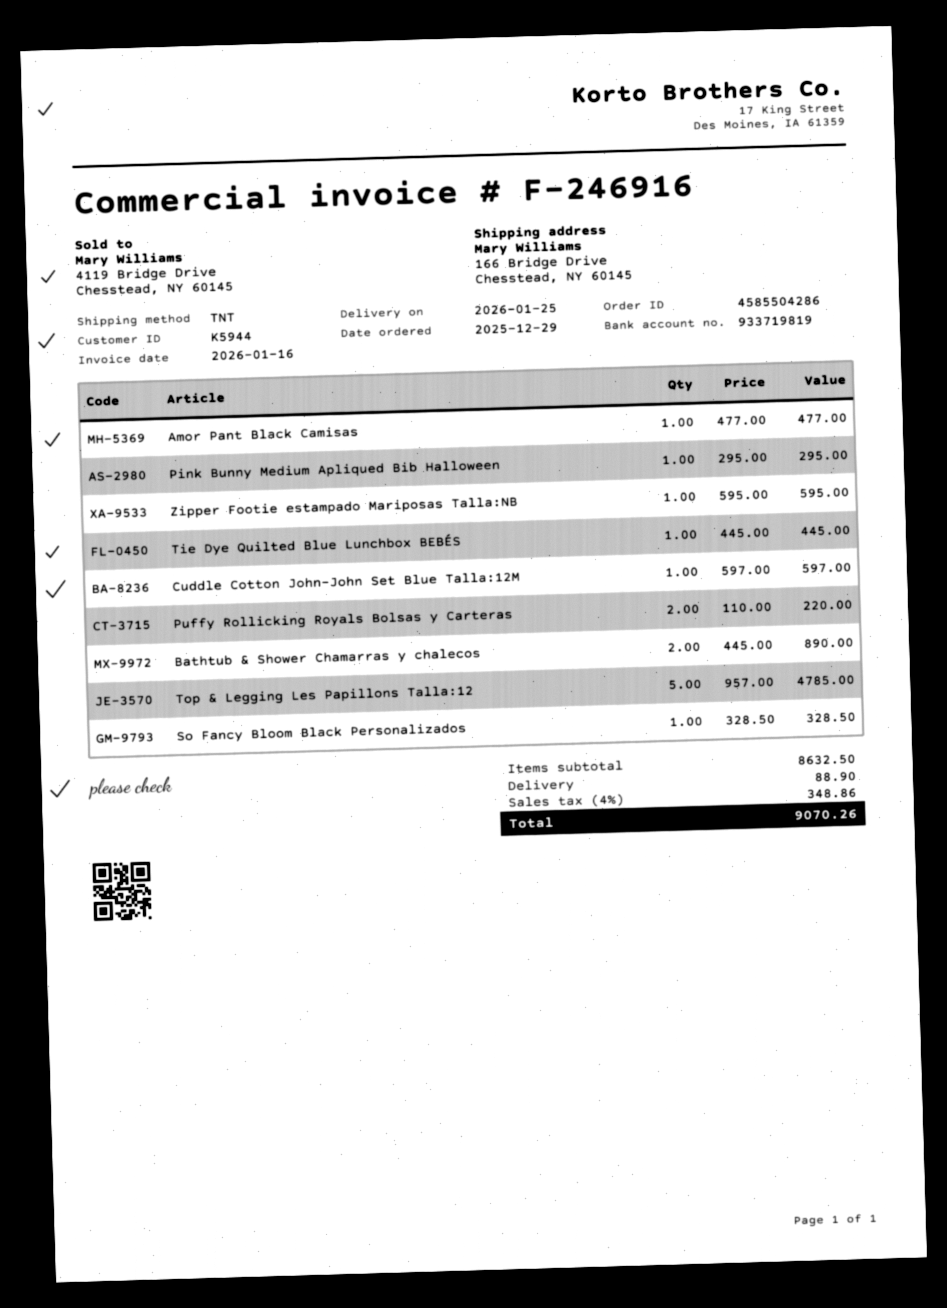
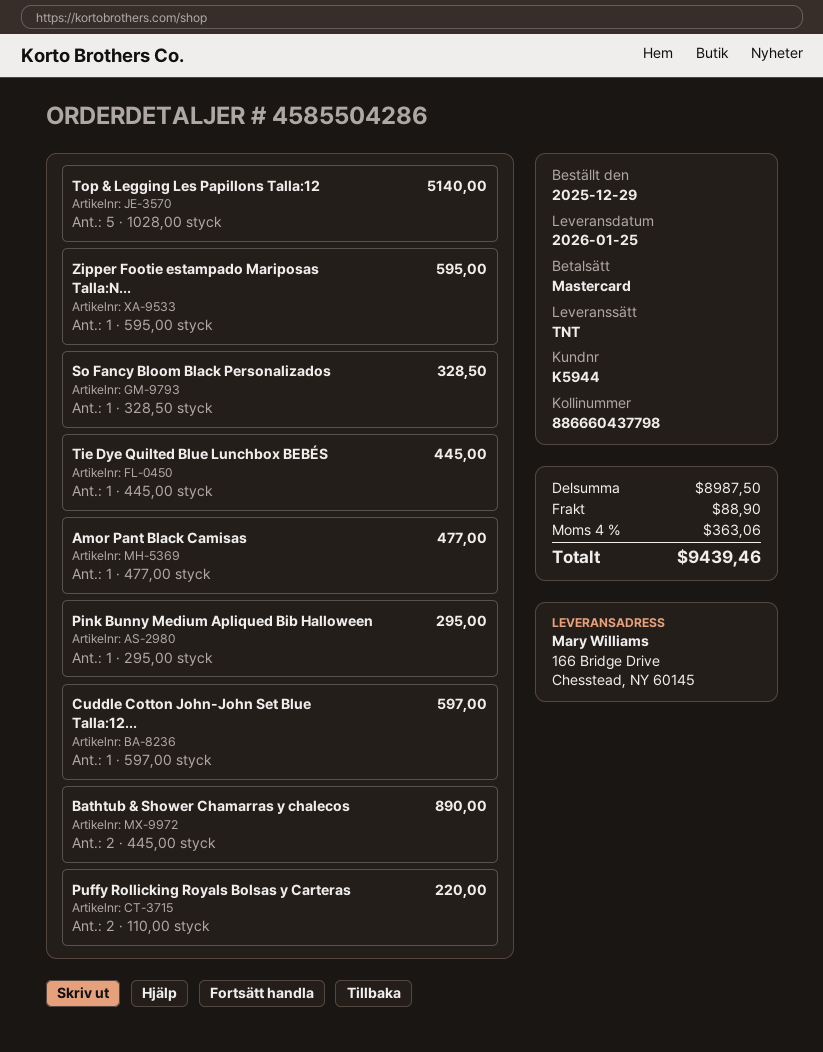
Top & Legging Les Papillons Talla:12: 5 x 957.00 = 4785.00 -> 5 x 1028.00 = 5140.00
subtotal: 8632.50 -> 8987.50
tax: 4% = 348.86 -> 4% = 363.06
total: 9070.26 -> 9439.46

